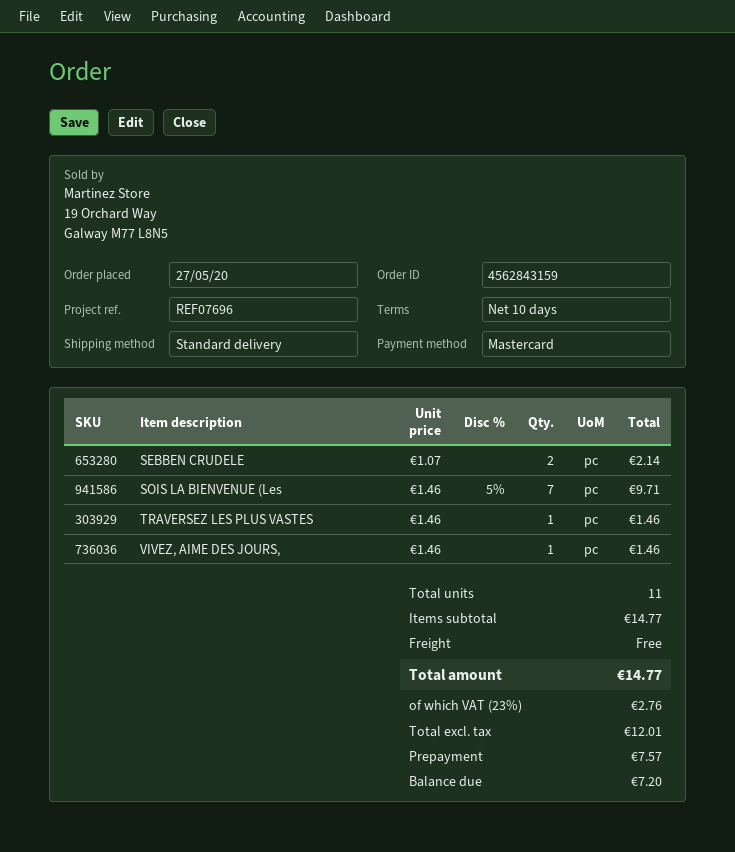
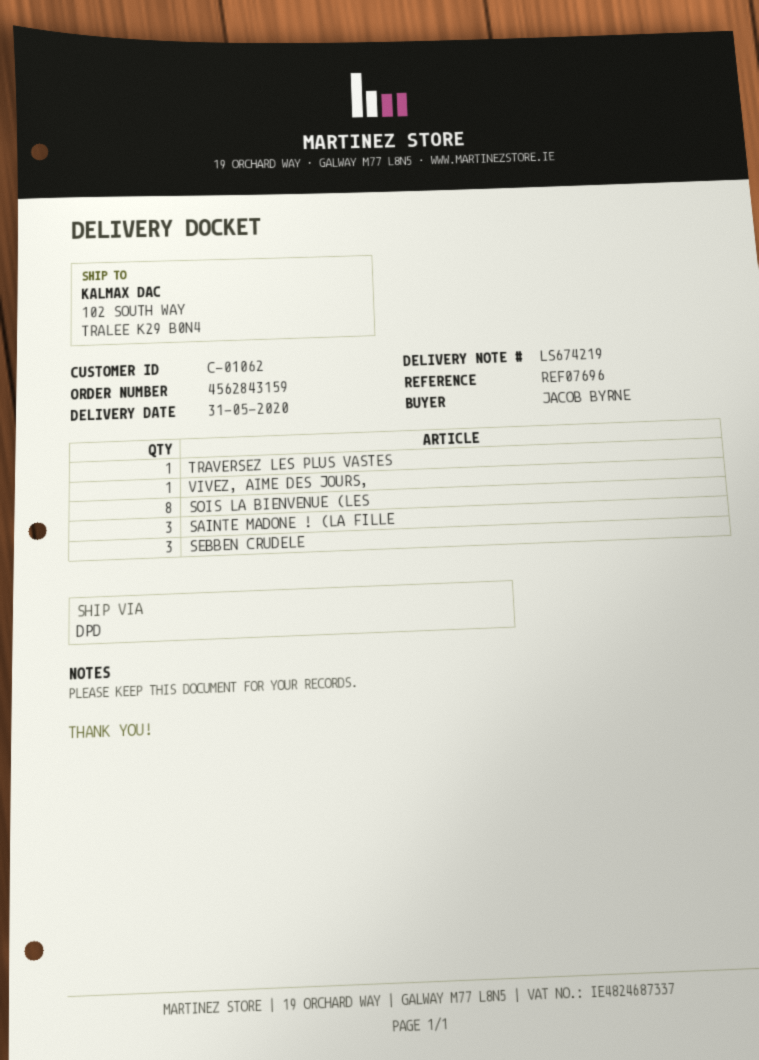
shipping method: standard -> DPD
SEBBEN CRUDELE: 2 -> 3
SOIS LA BIENVENUE (Les: 7 -> 8
SAINTE MADONE ! (LA FILLE: none -> 3

